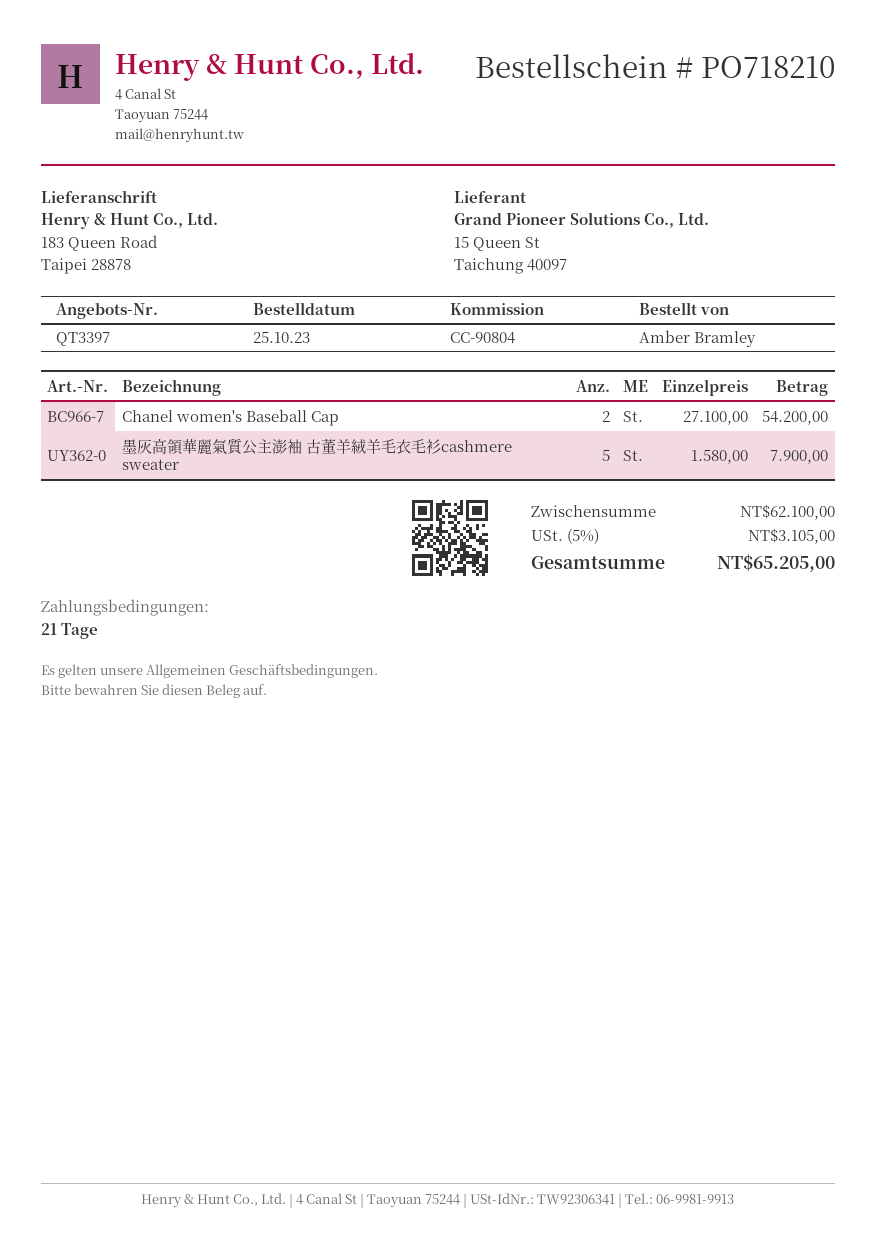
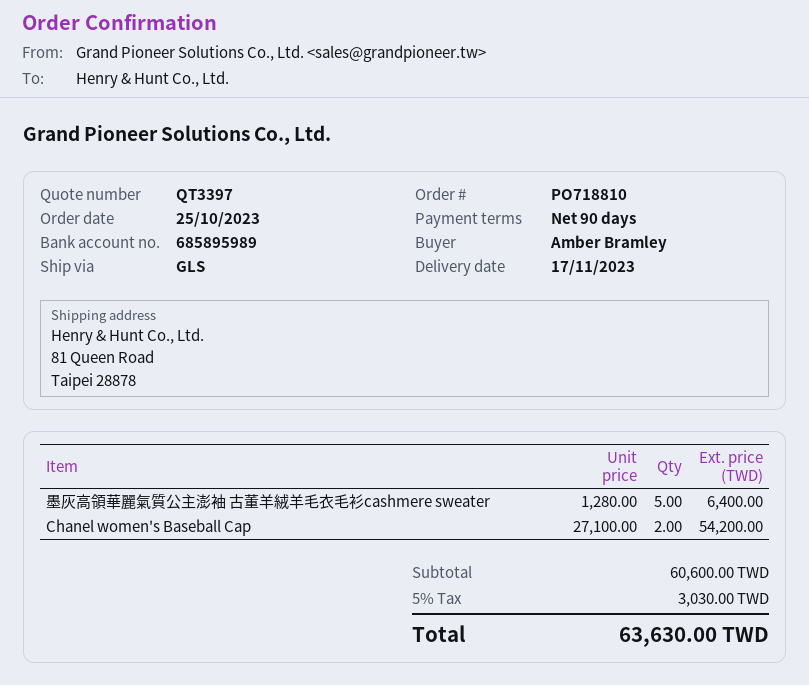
order number: PO718210 -> PO718810
payment terms: 21 days -> 90 days
ship to: 183 Queen Road, Taipei 28878 -> 81 Queen Road, Taipei 28878
墨灰高領華麗氣質公主澎袖 古董羊絨羊毛衣毛衫cashmere sweater: 5 x 1580.00 = 7900.00 -> 5 x 1280.00 = 6400.00
subtotal: 62100.00 -> 60600.00
tax: 5% = 3105.00 -> 5% = 3030.00
total: 65205.00 -> 63630.00

